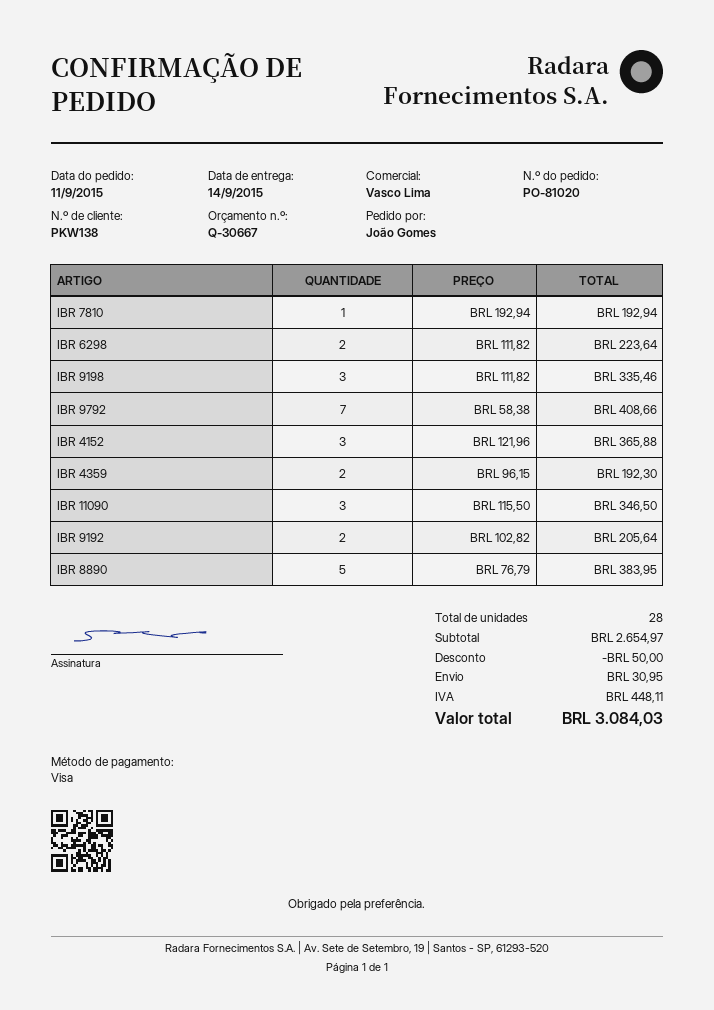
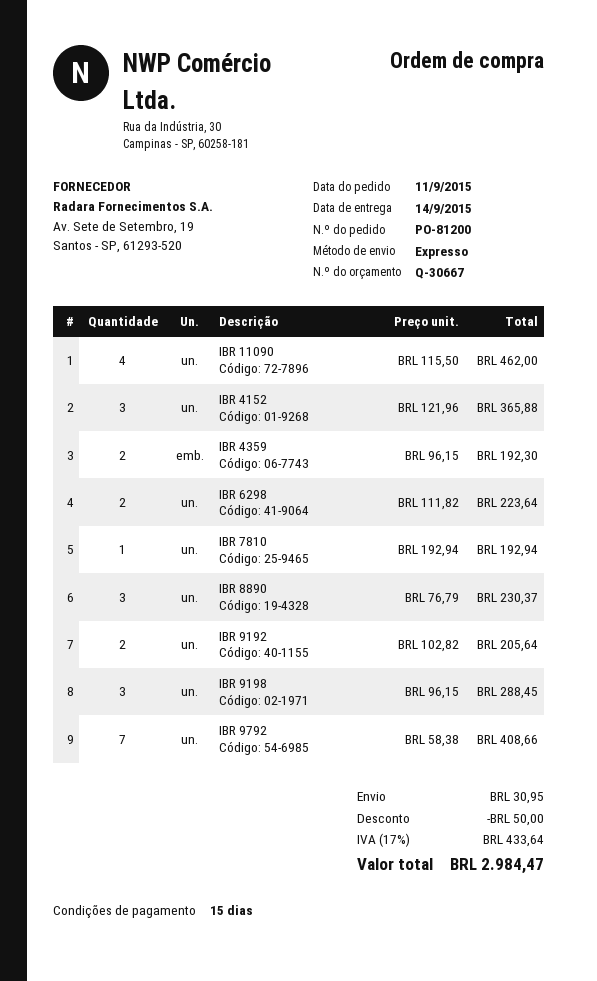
order number: PO-81020 -> PO-81200
IBR 9198: 3 x 111.82 = 335.46 -> 3 x 96.15 = 288.45
IBR 11090: 3 x 115.50 = 346.50 -> 4 x 115.50 = 462.00
IBR 8890: 5 x 76.79 = 383.95 -> 3 x 76.79 = 230.37
tax: 448.11 -> 433.64
total: 3084.03 -> 2984.47

